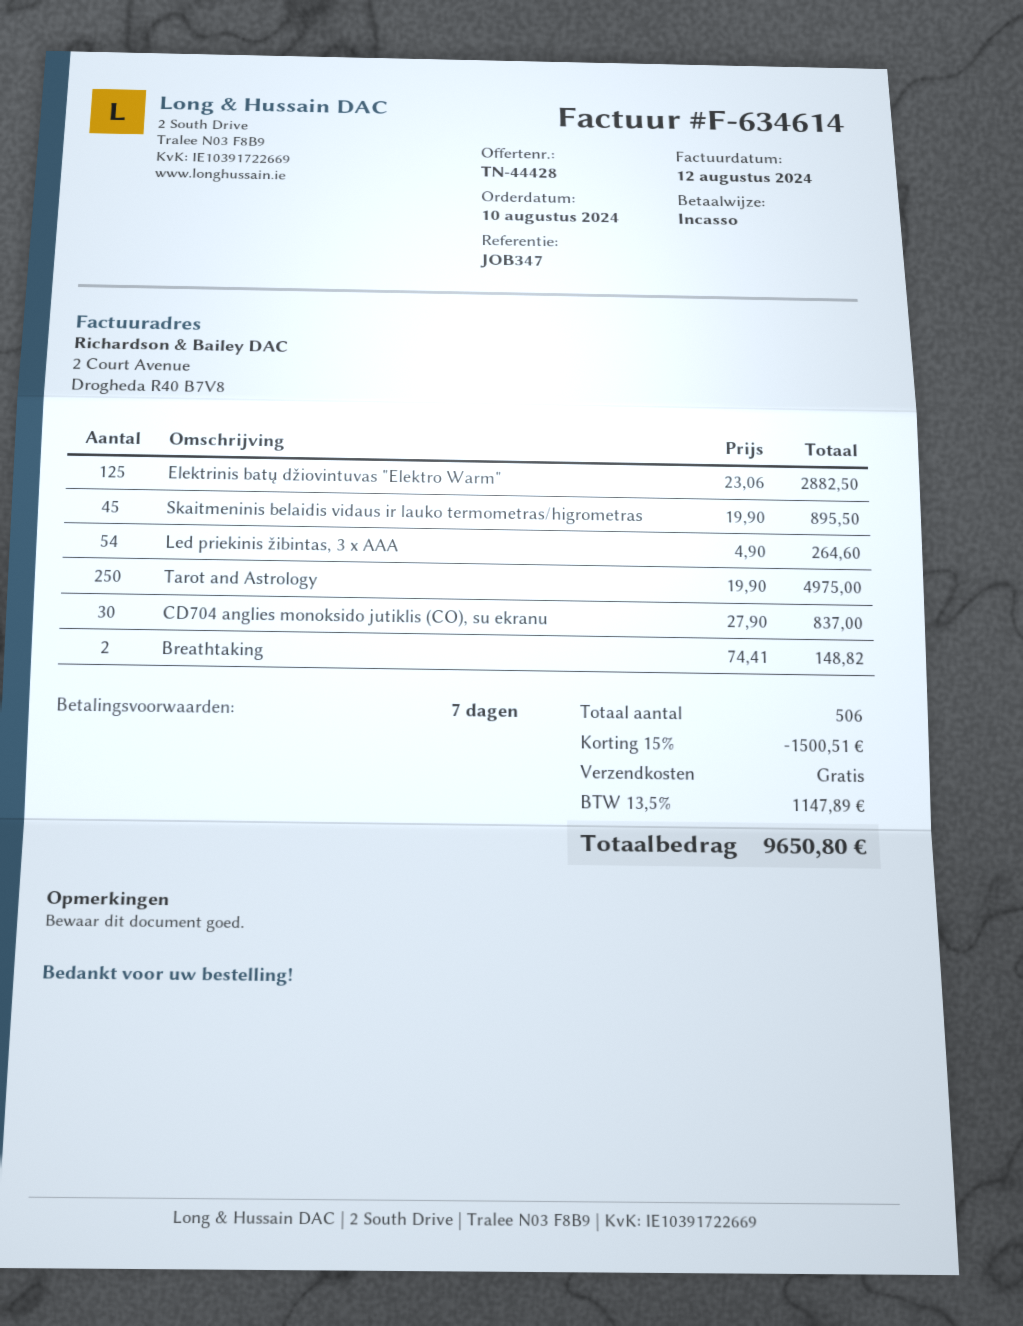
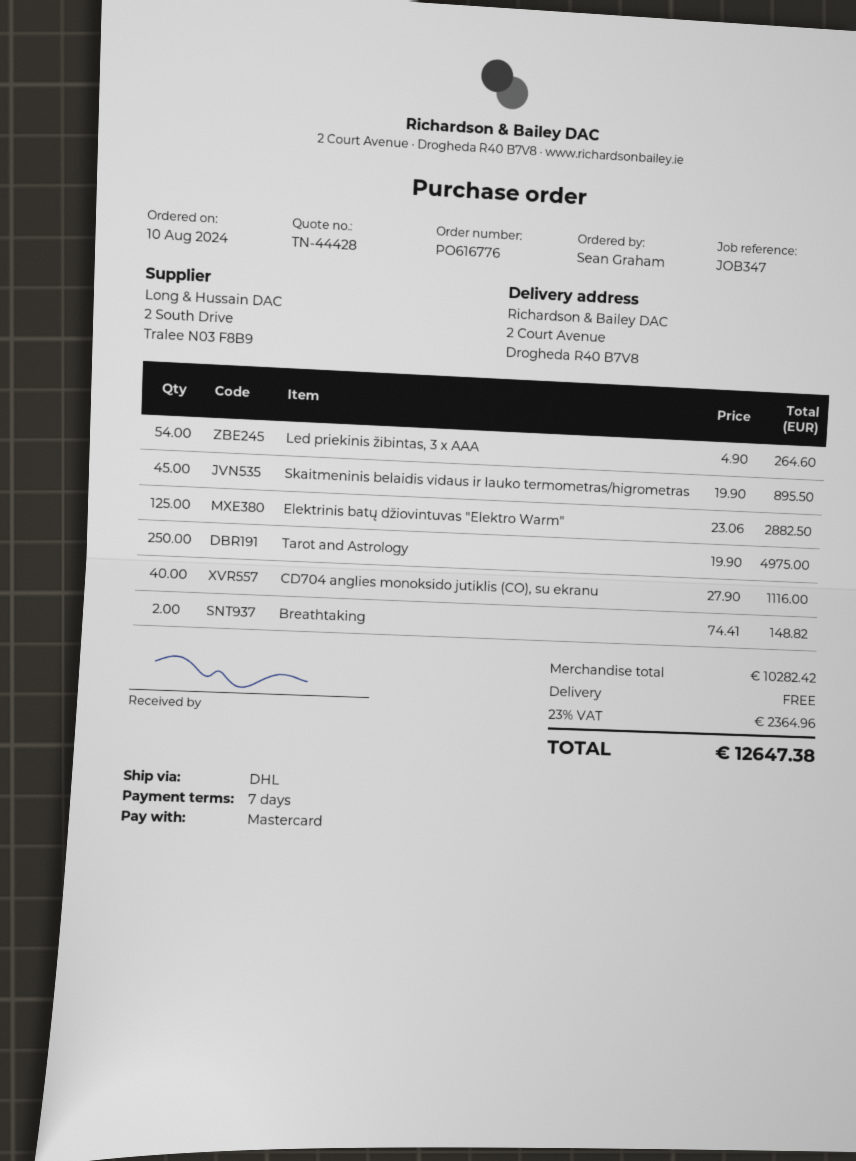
payment method: direct debit -> Mastercard
CD704 anglies monoksido jutiklis (CO), su ekranu: 30 x 27.90 = 837.00 -> 40 x 27.90 = 1116.00
discount: 15% = 1500.51 -> none
tax: 13.5% = 1147.89 -> 23% = 2364.96
total: 9650.80 -> 12647.38

